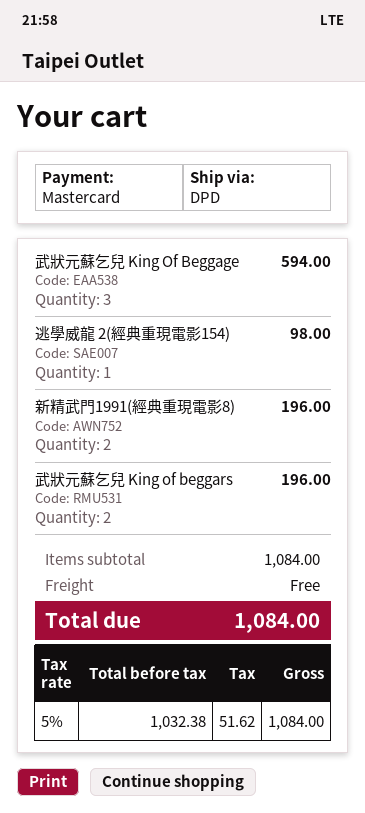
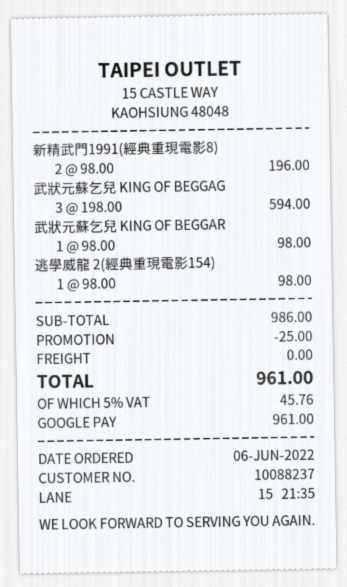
payment method: Mastercard -> Google Pay
武狀元蘇乞兒 King of beggars: 2 for 196.00 -> 1 for 98.00
subtotal: 1084.00 -> 986.00
discount: none -> 25.00
tax: 5% = 51.62 -> 5% = 45.76
total: 1084.00 -> 961.00

